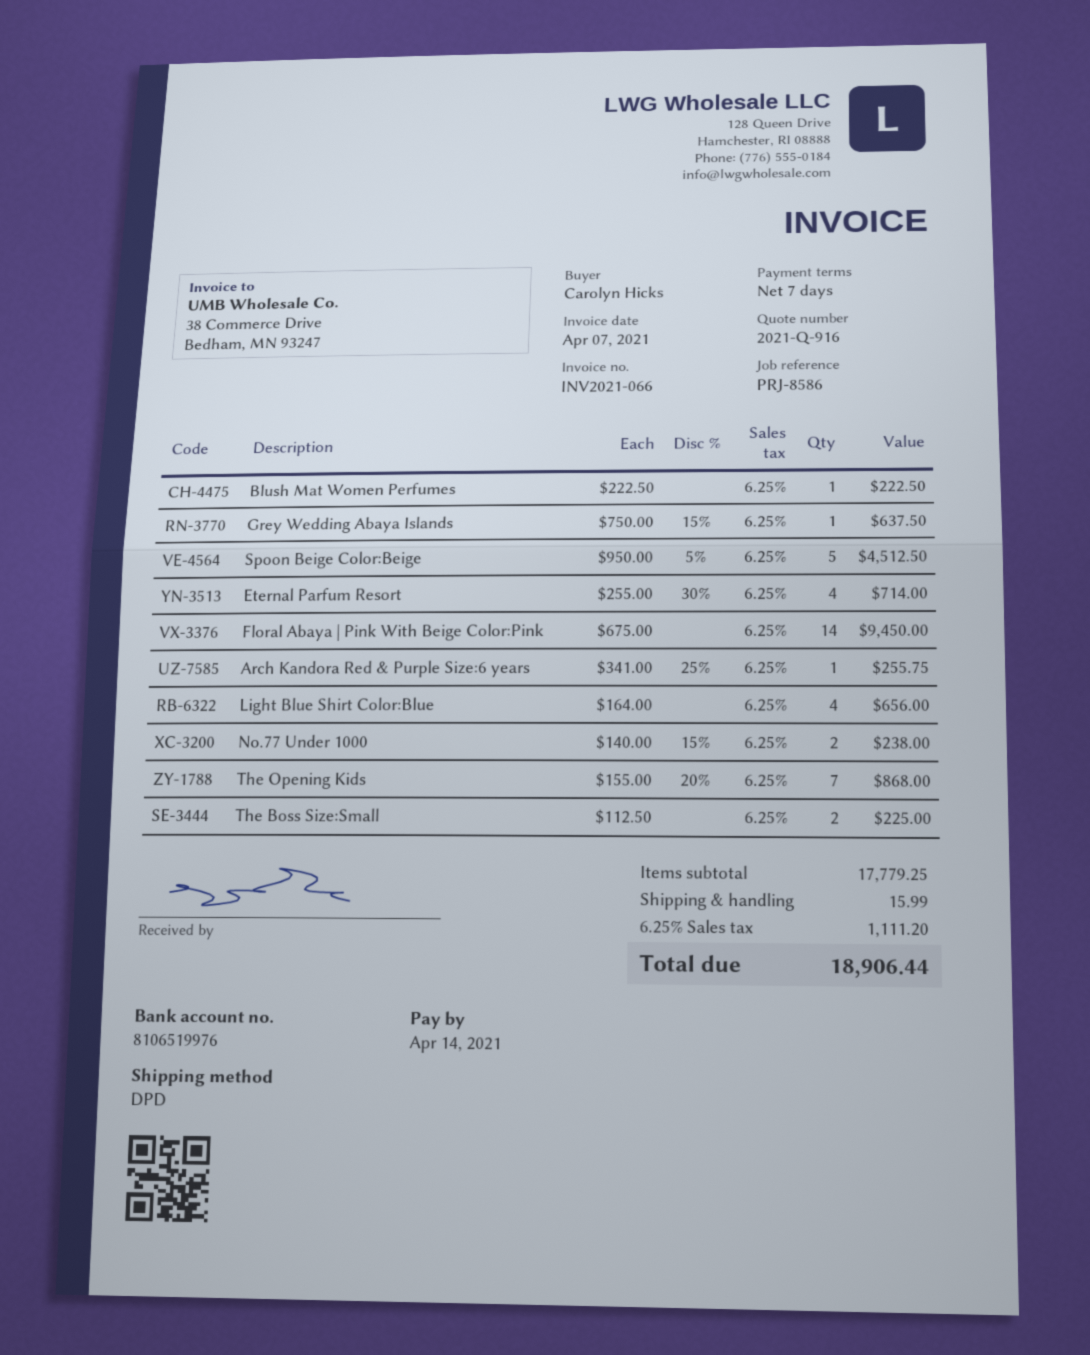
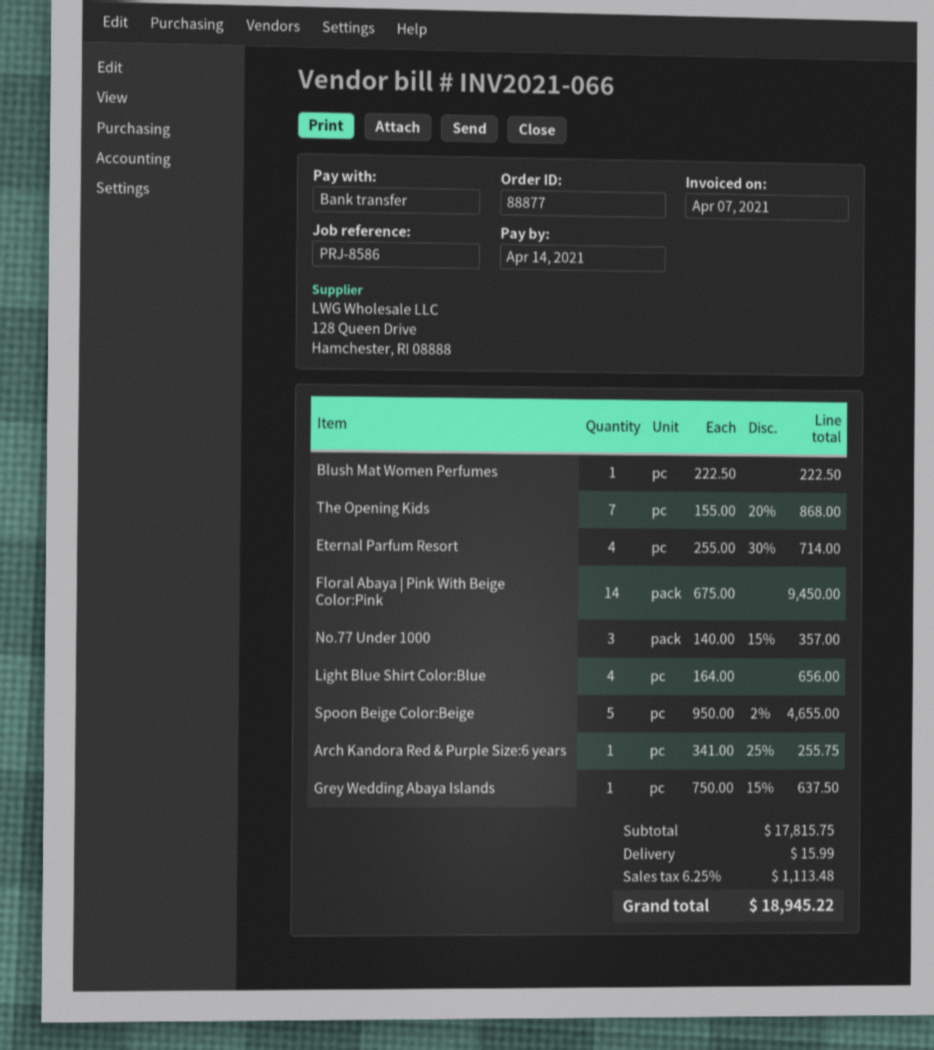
Spoon Beige Color:Beige: 5 x 950.00 - 5% = 4512.50 -> 5 x 950.00 - 2% = 4655.00
No.77 Under 1000: 2 x 140.00 - 15% = 238.00 -> 3 x 140.00 - 15% = 357.00
The Boss Size:Small: 2 x 112.50 = 225.00 -> none
subtotal: 17779.25 -> 17815.75
tax: 6.25% = 1111.20 -> 6.25% = 1113.48
total: 18906.44 -> 18945.22

